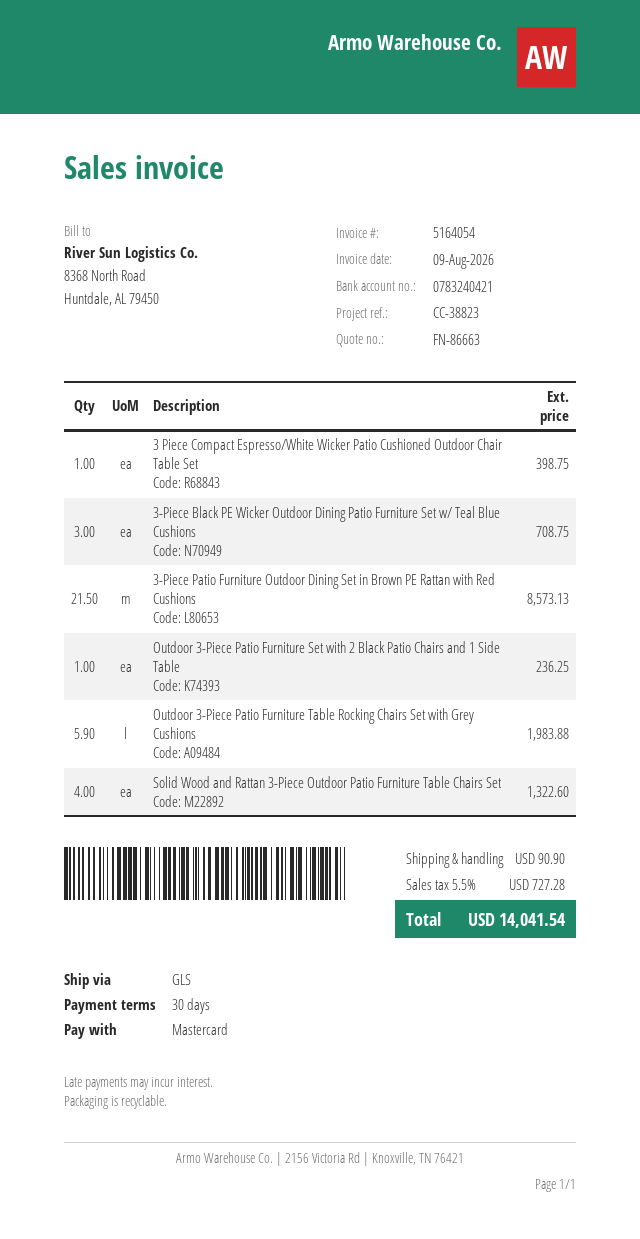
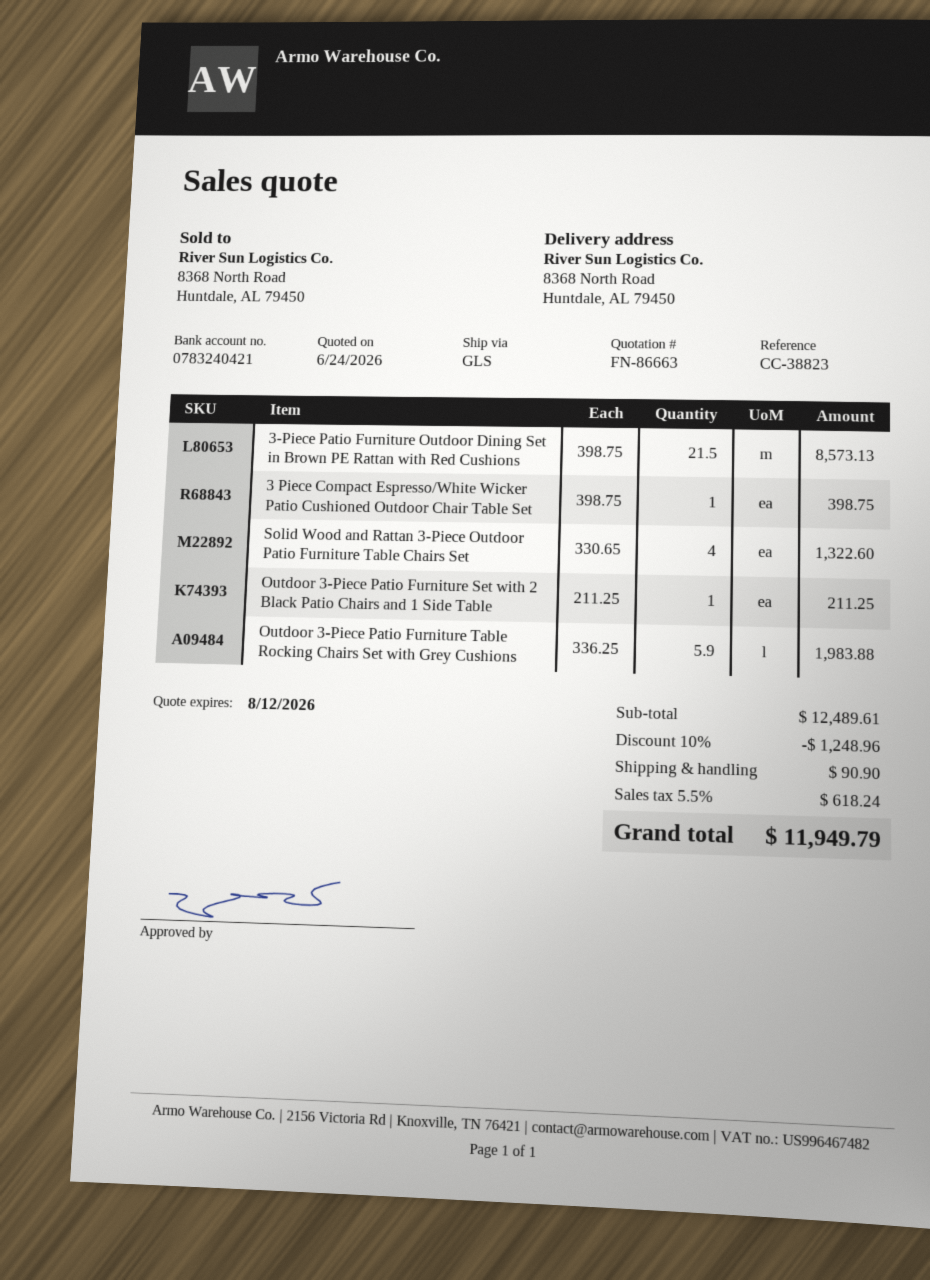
3-Piece Black PE Wicker Outdoor Dining Patio Furniture Set w/ Teal Blue Cushions: 3 for 708.75 -> none
Outdoor 3-Piece Patio Furniture Set with 2 Black Patio Chairs and 1 Side Table: 1 for 236.25 -> 1 for 211.25
discount: none -> 10% = 1248.96
tax: 5.5% = 727.28 -> 5.5% = 618.24
total: 14041.54 -> 11949.79

